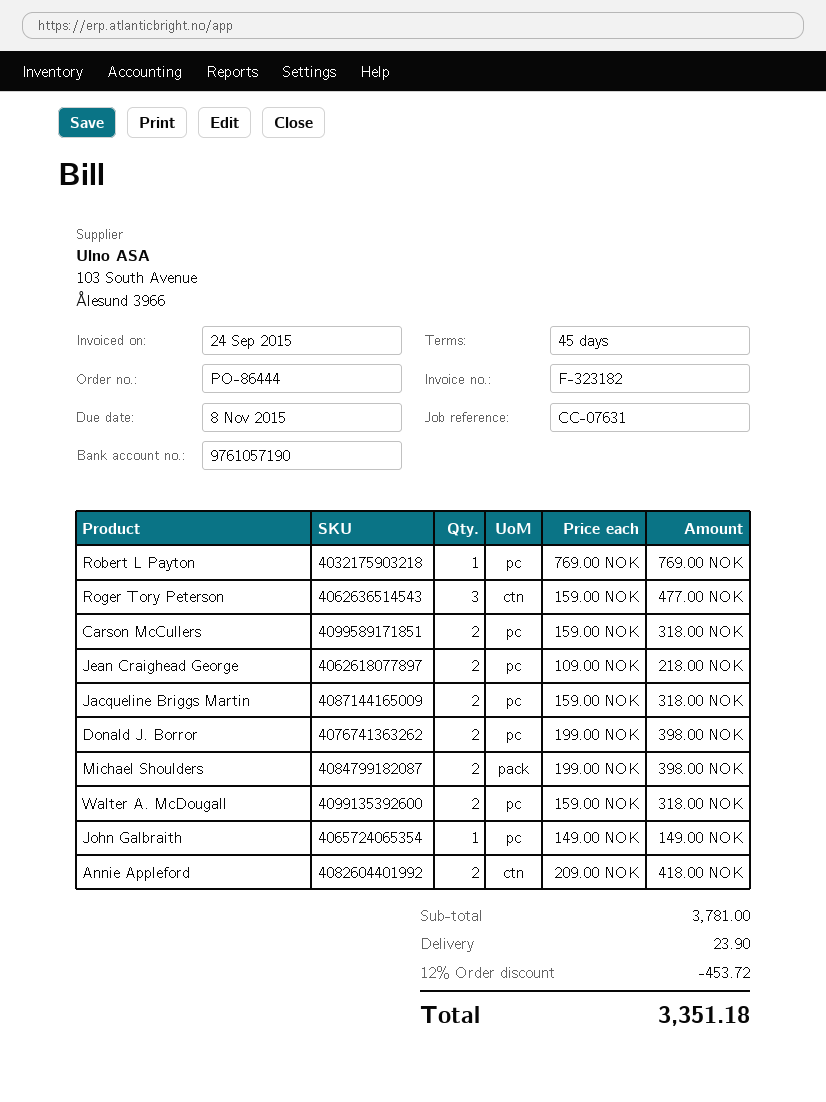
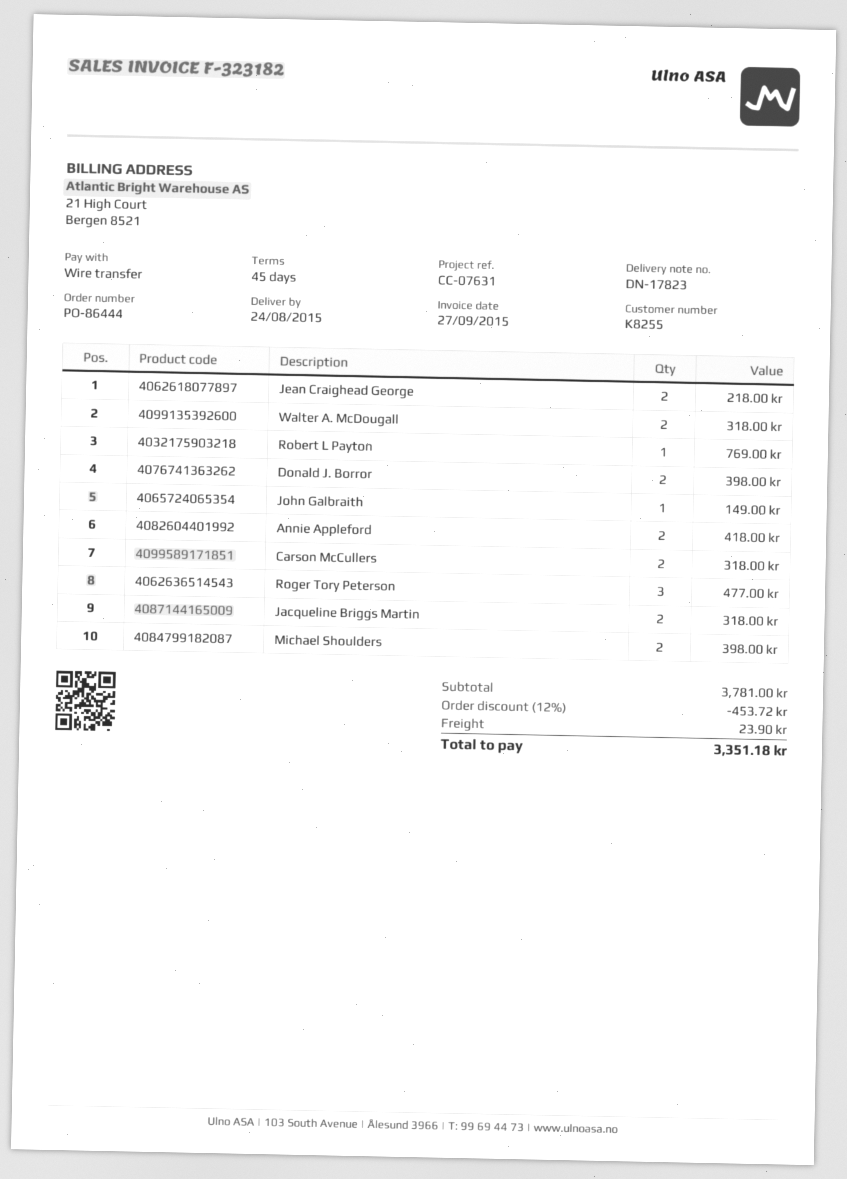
invoice date: 2015-09-24 -> 2015-09-27

